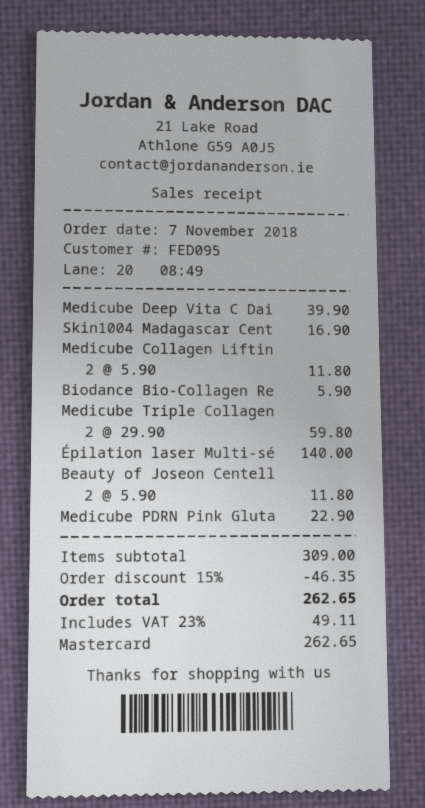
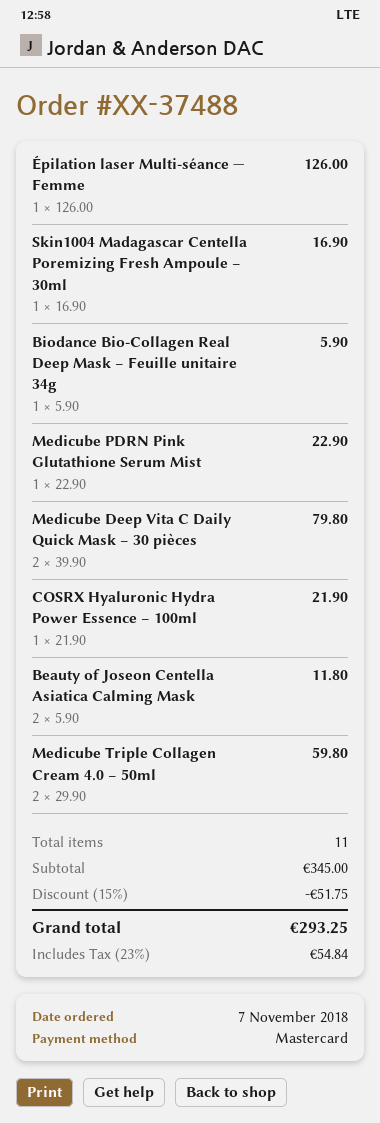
Medicube Deep Vita C Dai: 1 x 39.90 = 39.90 -> 2 x 39.90 = 79.80
Medicube Collagen Liftin: 2 x 5.90 = 11.80 -> none
Épilation laser Multi-sé: 1 x 140.00 = 140.00 -> 1 x 126.00 = 126.00
COSRX Hyaluronic Hydra Power Essence – 100ml: none -> 1 x 21.90 = 21.90
subtotal: 309.00 -> 345.00
discount: 15% = 46.35 -> 15% = 51.75
tax: 23% = 49.11 -> 23% = 54.84
total: 262.65 -> 293.25

